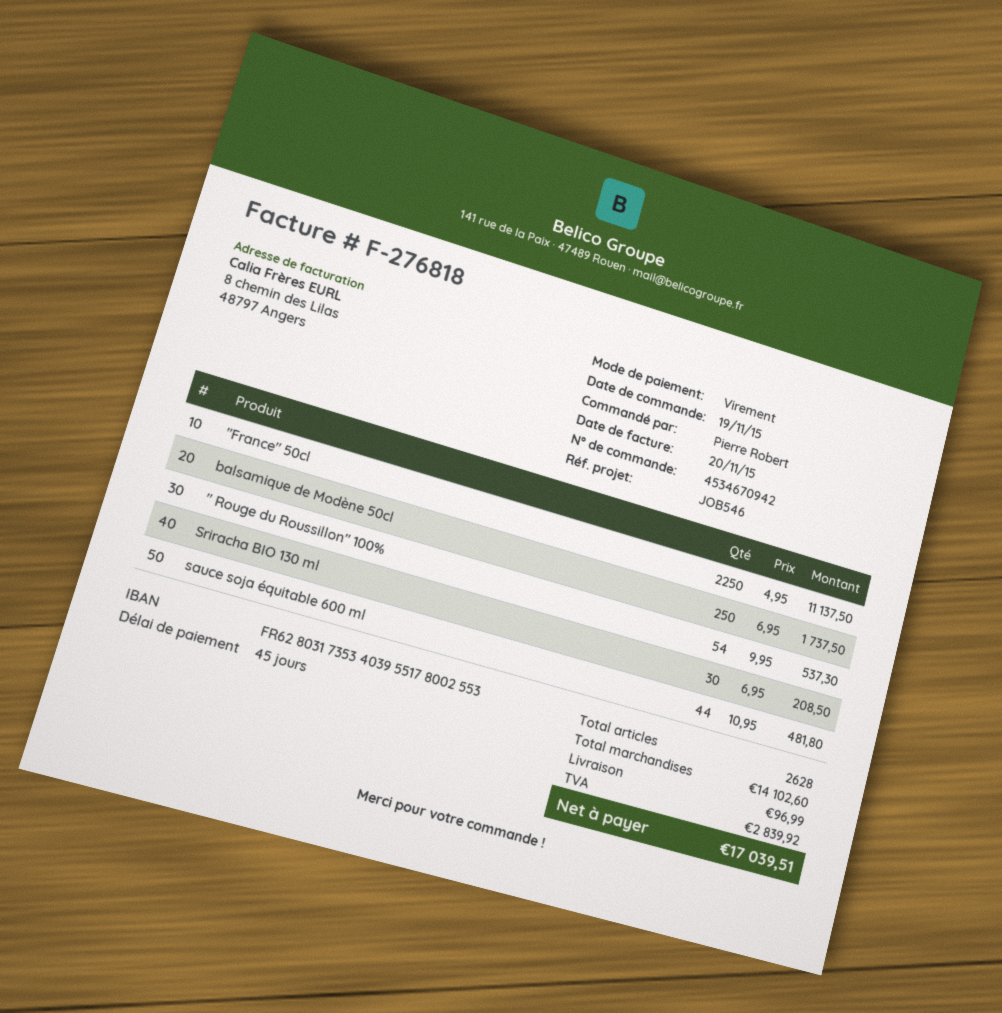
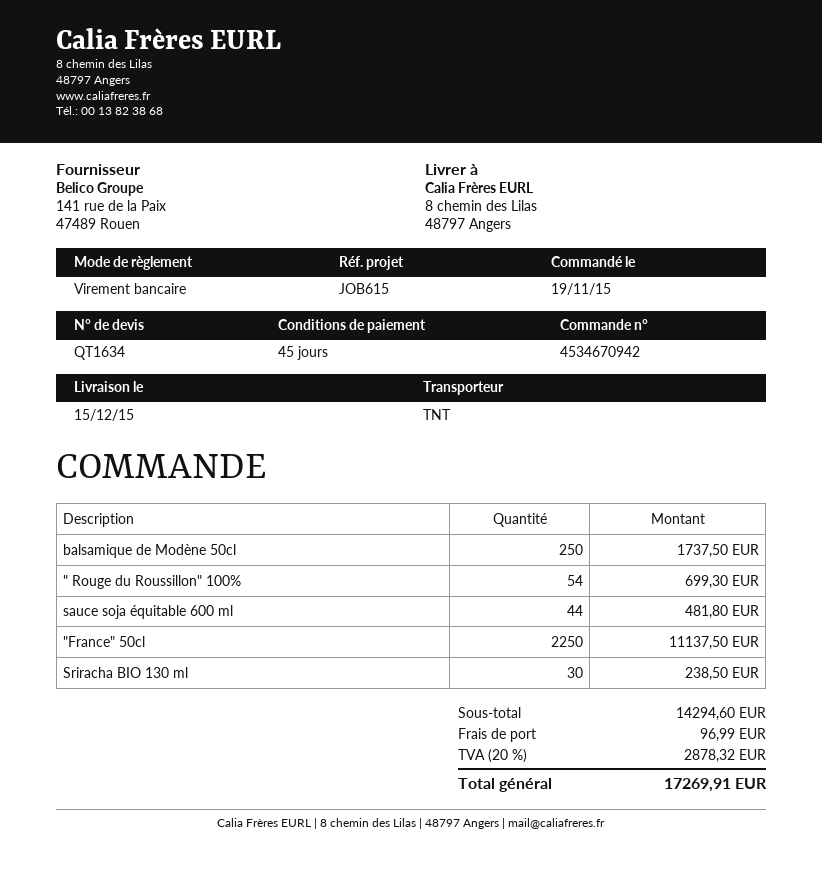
reference: JOB546 -> JOB615
" Rouge du Roussillon" 100%: 54 for 537.30 -> 54 for 699.30
Sriracha BIO 130 ml: 30 for 208.50 -> 30 for 238.50
subtotal: 14102.60 -> 14294.60
tax: 2839.92 -> 2878.32
total: 17039.51 -> 17269.91

